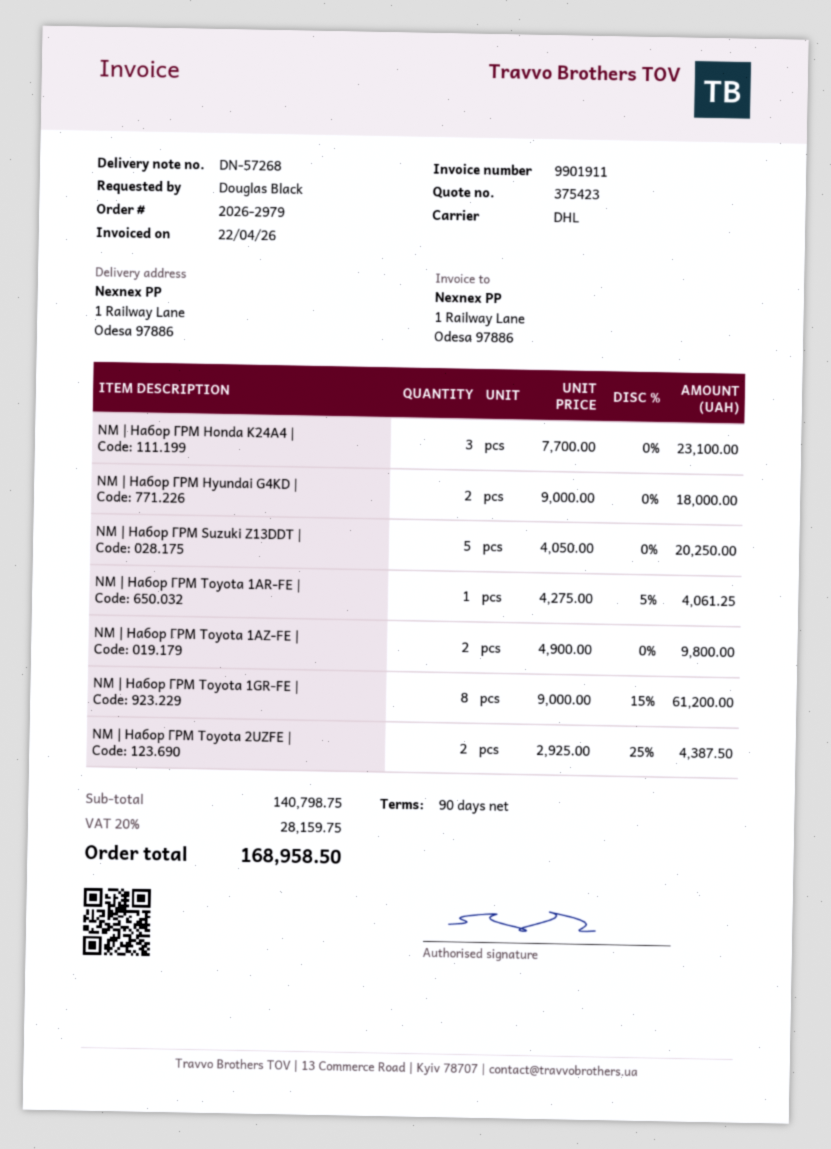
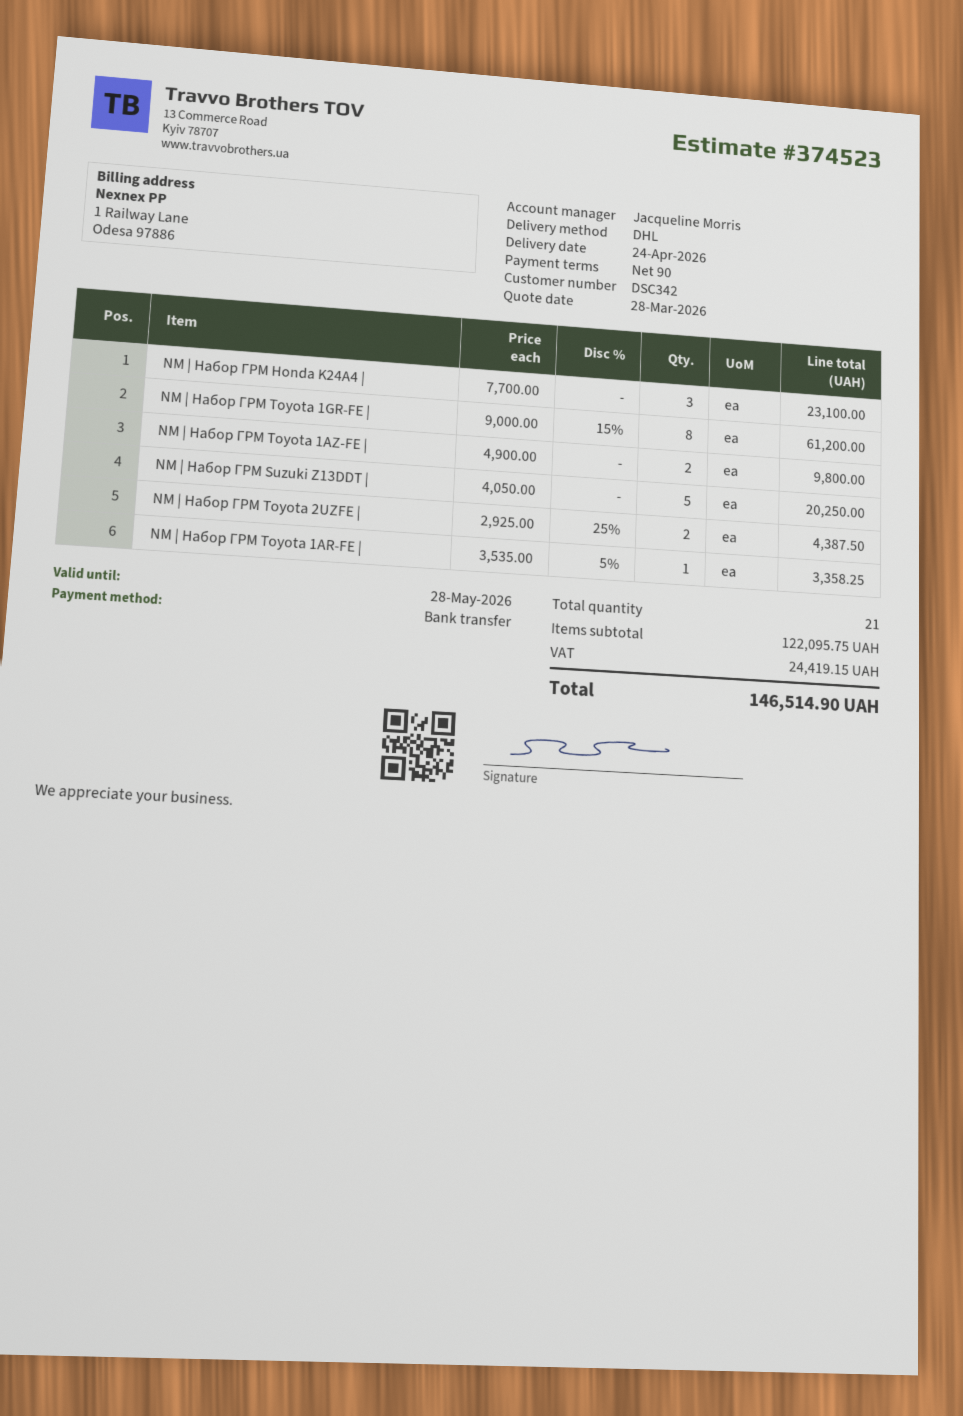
quote number: 375423 -> 374523
NM | Набор ГРМ Hyundai G4KD |: 2 x 9000.00 = 18000.00 -> none
NM | Набор ГРМ Toyota 1AR-FE |: 1 x 4275.00 - 5% = 4061.25 -> 1 x 3535.00 - 5% = 3358.25
subtotal: 140798.75 -> 122095.75
tax: 28159.75 -> 24419.15
total: 168958.50 -> 146514.90

